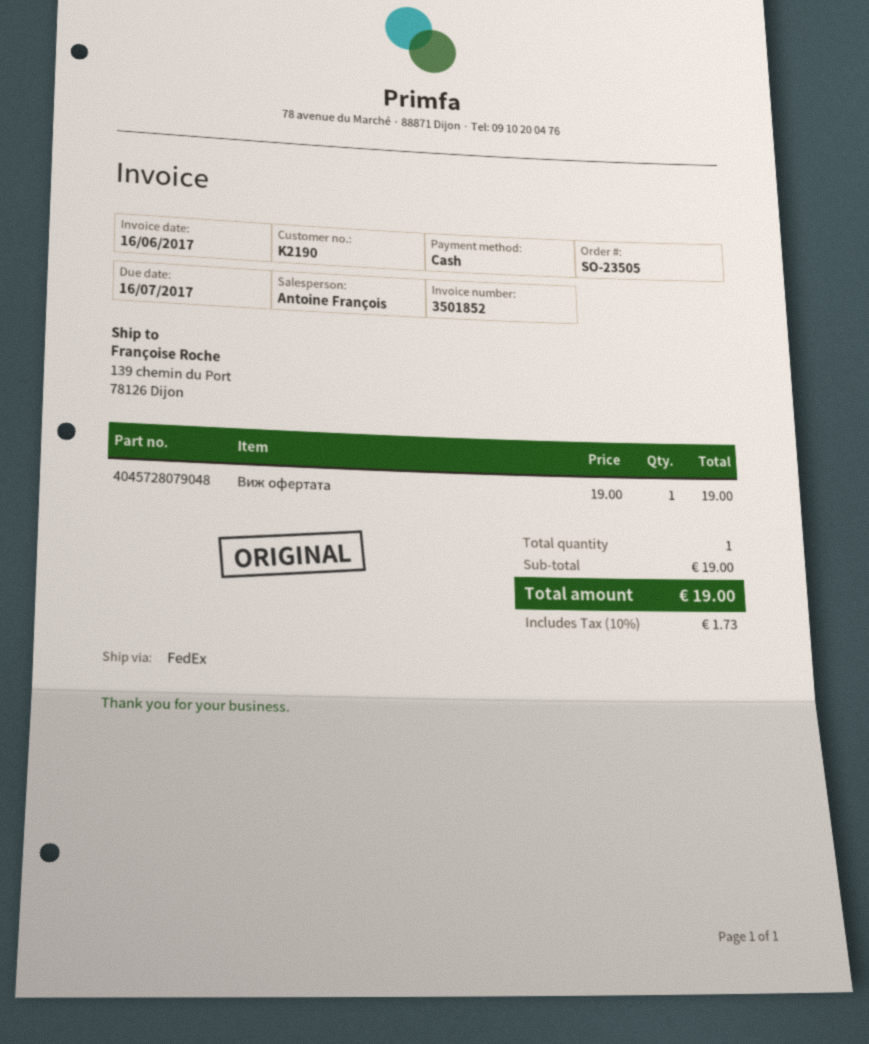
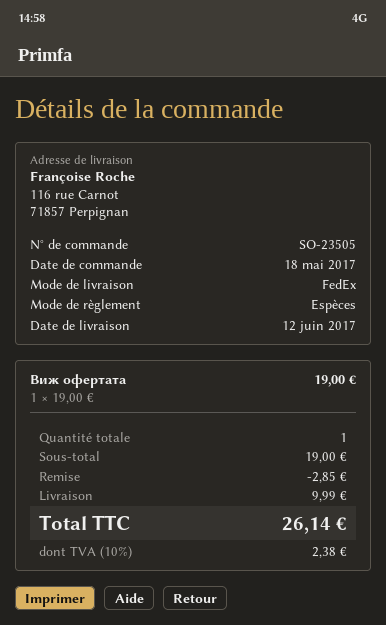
ship to: 139 chemin du Port, 78126 Dijon -> 116 rue Carnot, 71857 Perpignan
discount: none -> 2.85
shipping: none -> 9.99
tax: 10% = 1.73 -> 10% = 2.38
total: 19.00 -> 26.14

